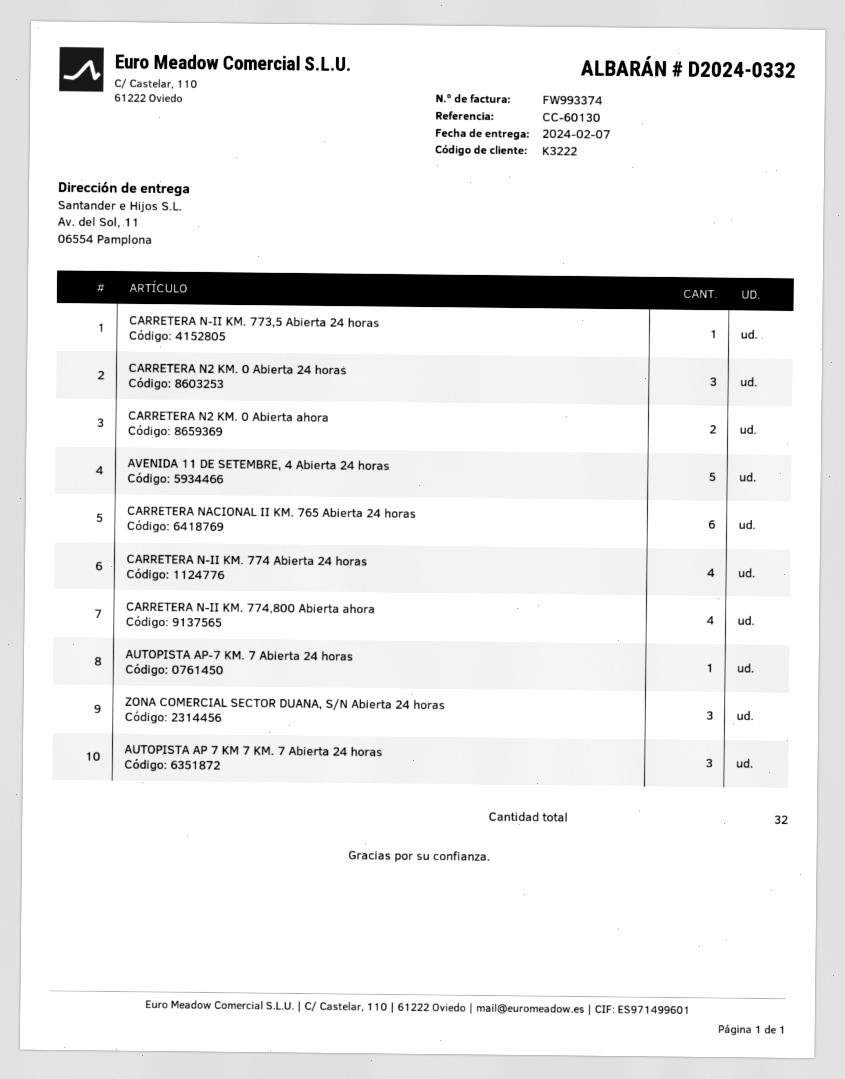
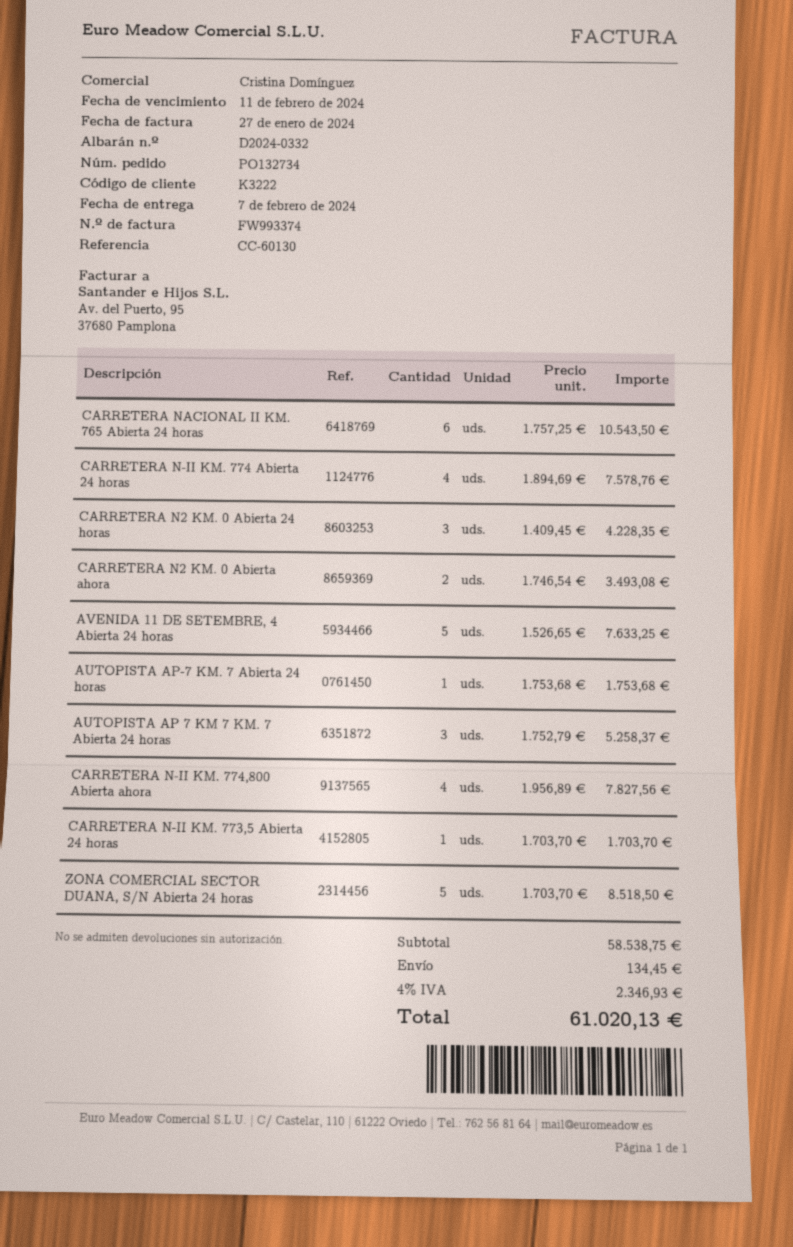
ZONA COMERCIAL SECTOR DUANA, S/N Abierta 24 horas: 3 -> 5

